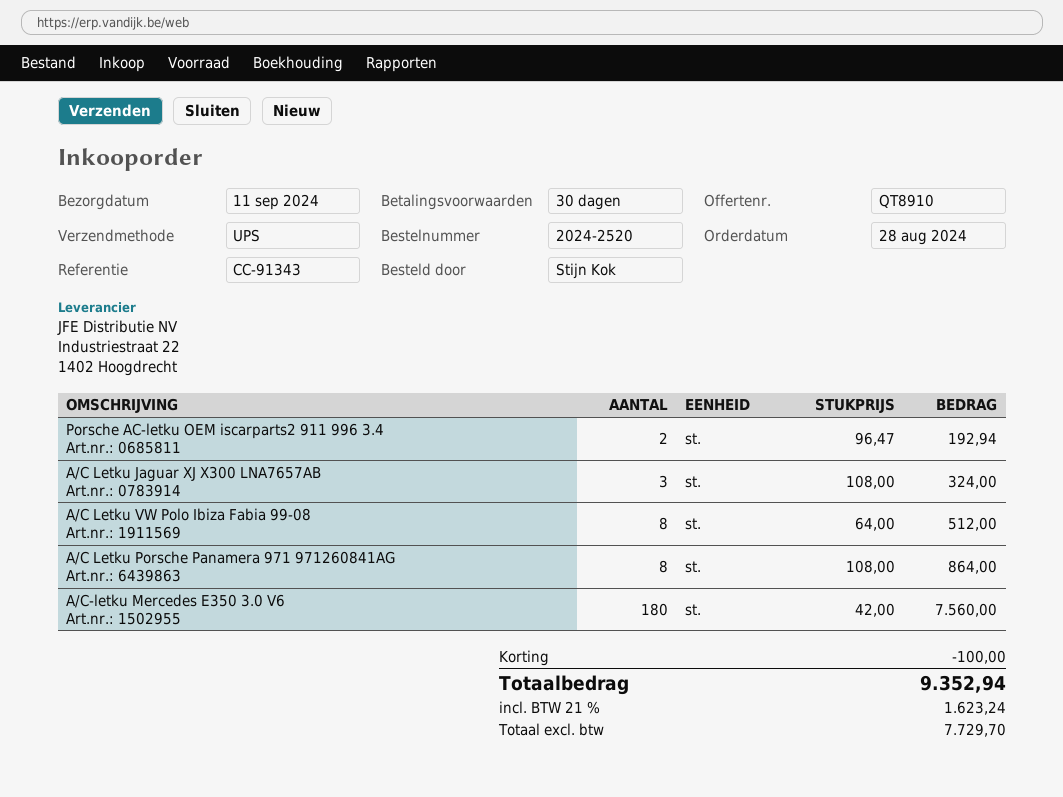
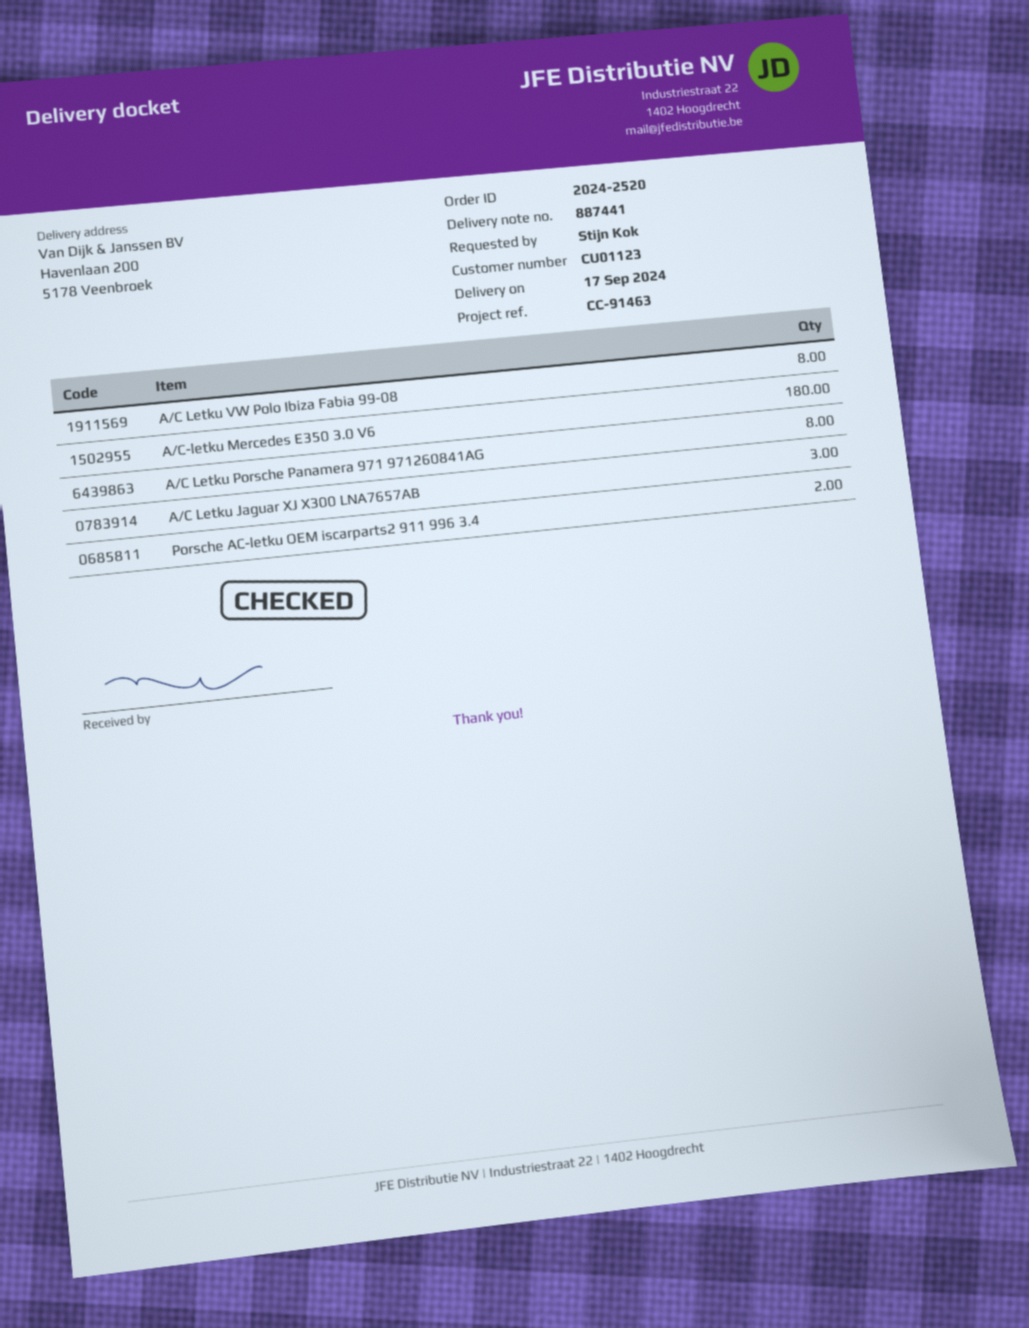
delivery date: 2024-09-11 -> 2024-09-17
reference: CC-91343 -> CC-91463

